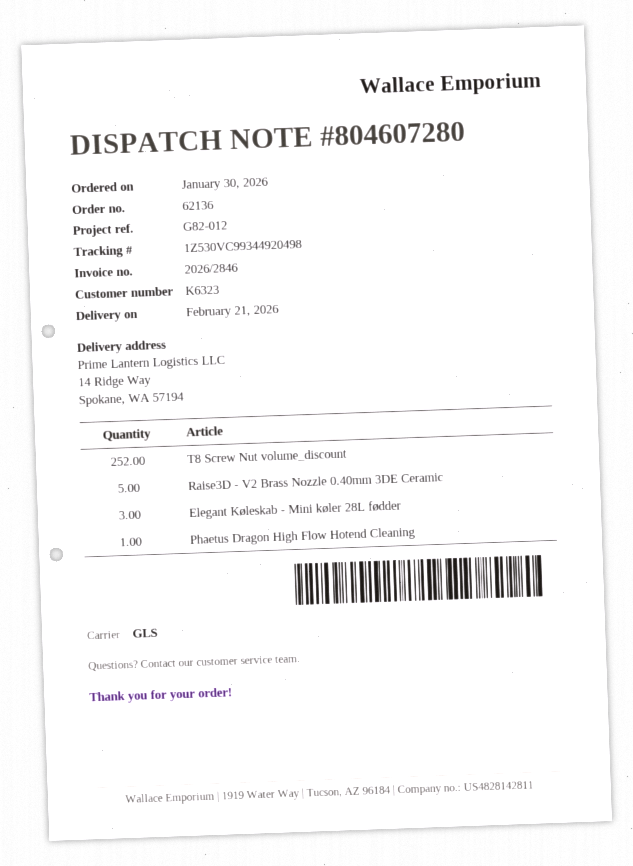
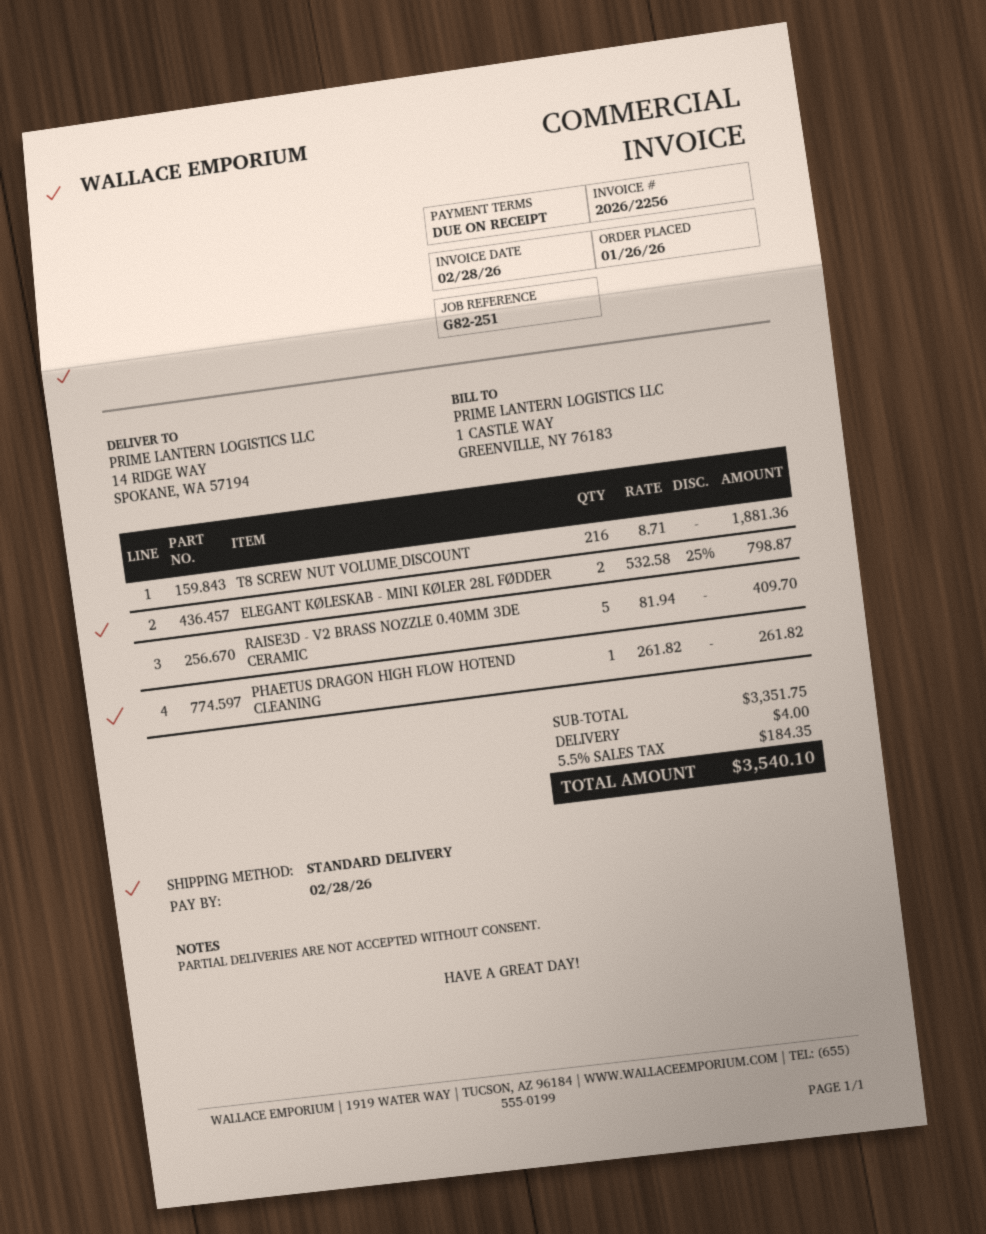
order date: 2026-01-30 -> 2026-01-26
invoice number: 2026/2846 -> 2026/2256
reference: G82-012 -> G82-251
shipping method: GLS -> standard
T8 Screw Nut volume_discount: 252 -> 216
Elegant Køleskab - Mini køler 28L fødder: 3 -> 2

